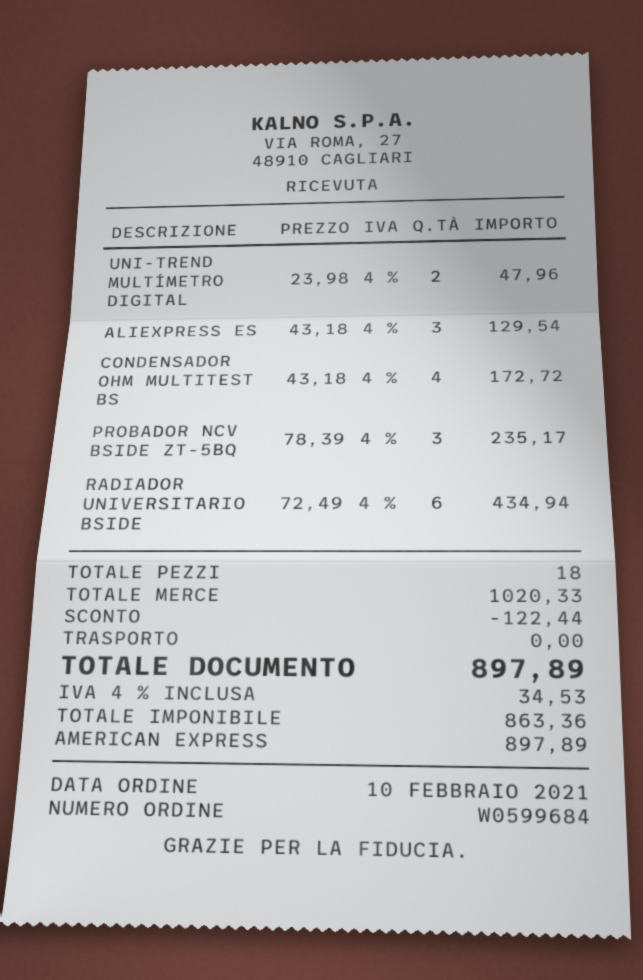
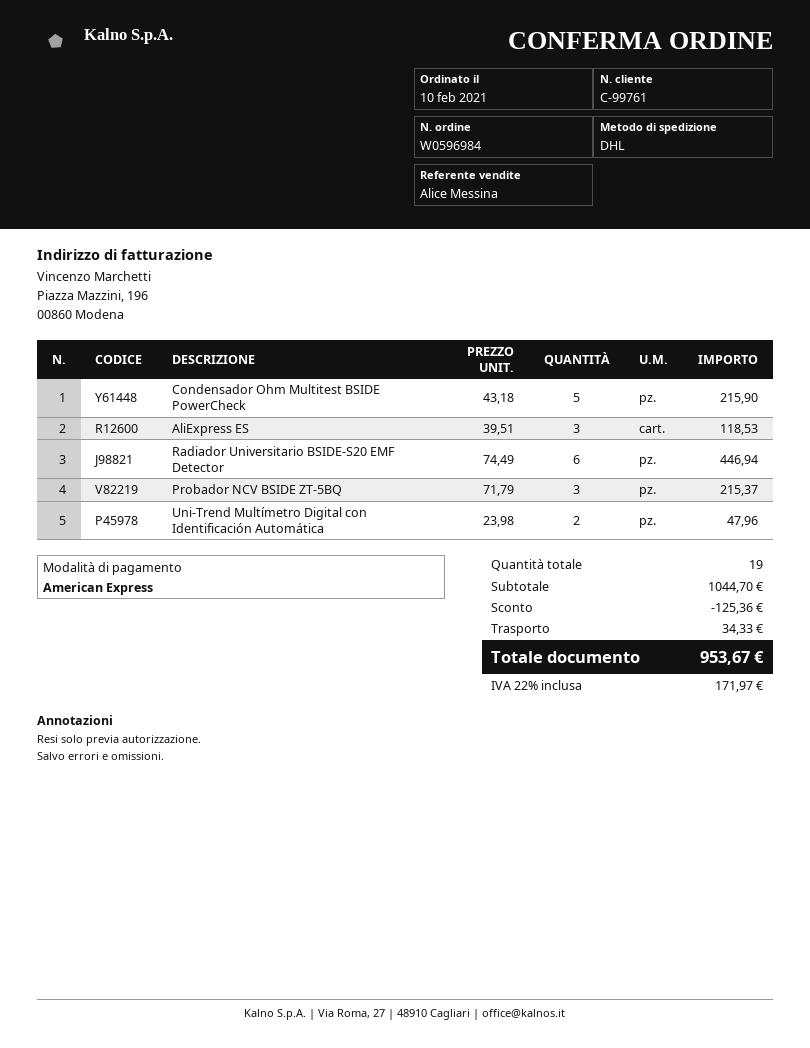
order number: W0599684 -> W0596984
ALIEXPRESS ES: 3 x 43.18 = 129.54 -> 3 x 39.51 = 118.53
CONDENSADOR OHM MULTITEST BS: 4 x 43.18 = 172.72 -> 5 x 43.18 = 215.90
PROBADOR NCV BSIDE ZT-5BQ: 3 x 78.39 = 235.17 -> 3 x 71.79 = 215.37
RADIADOR UNIVERSITARIO BSIDE: 6 x 72.49 = 434.94 -> 6 x 74.49 = 446.94
total quantity: 18 -> 19
subtotal: 1020.33 -> 1044.70
discount: 122.44 -> 125.36
shipping: 0.00 -> 34.33
tax: 4% = 34.53 -> 22% = 171.97
total: 897.89 -> 953.67

